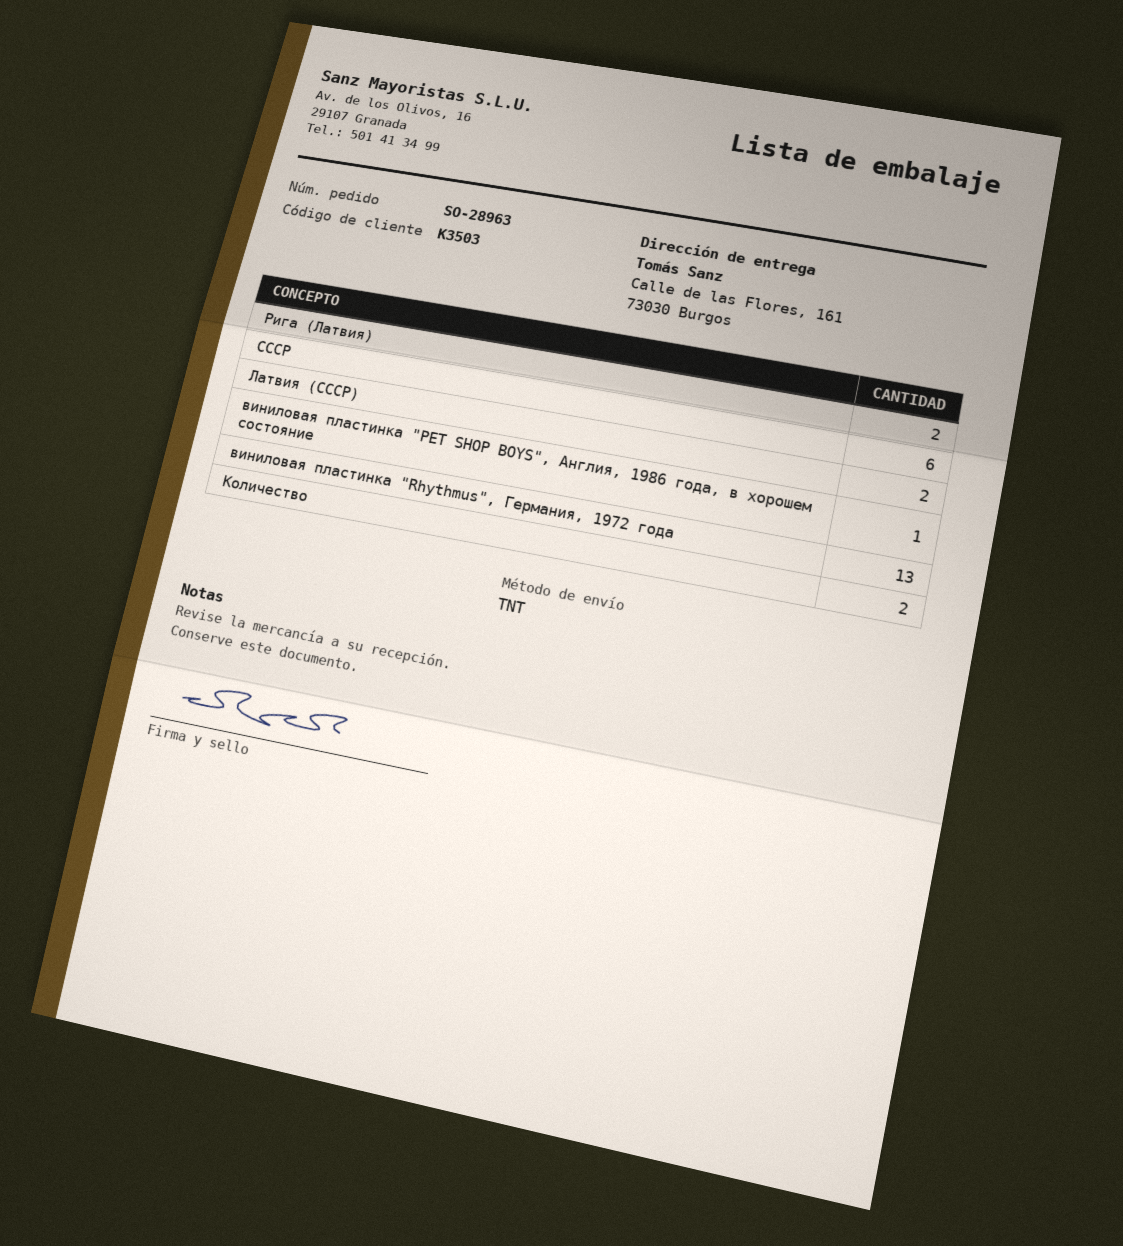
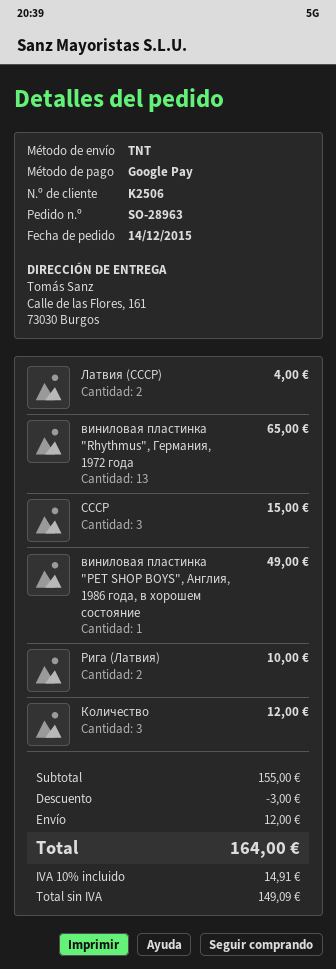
customer number: K3503 -> K2506
СССР: 6 -> 3
Количество: 2 -> 3

